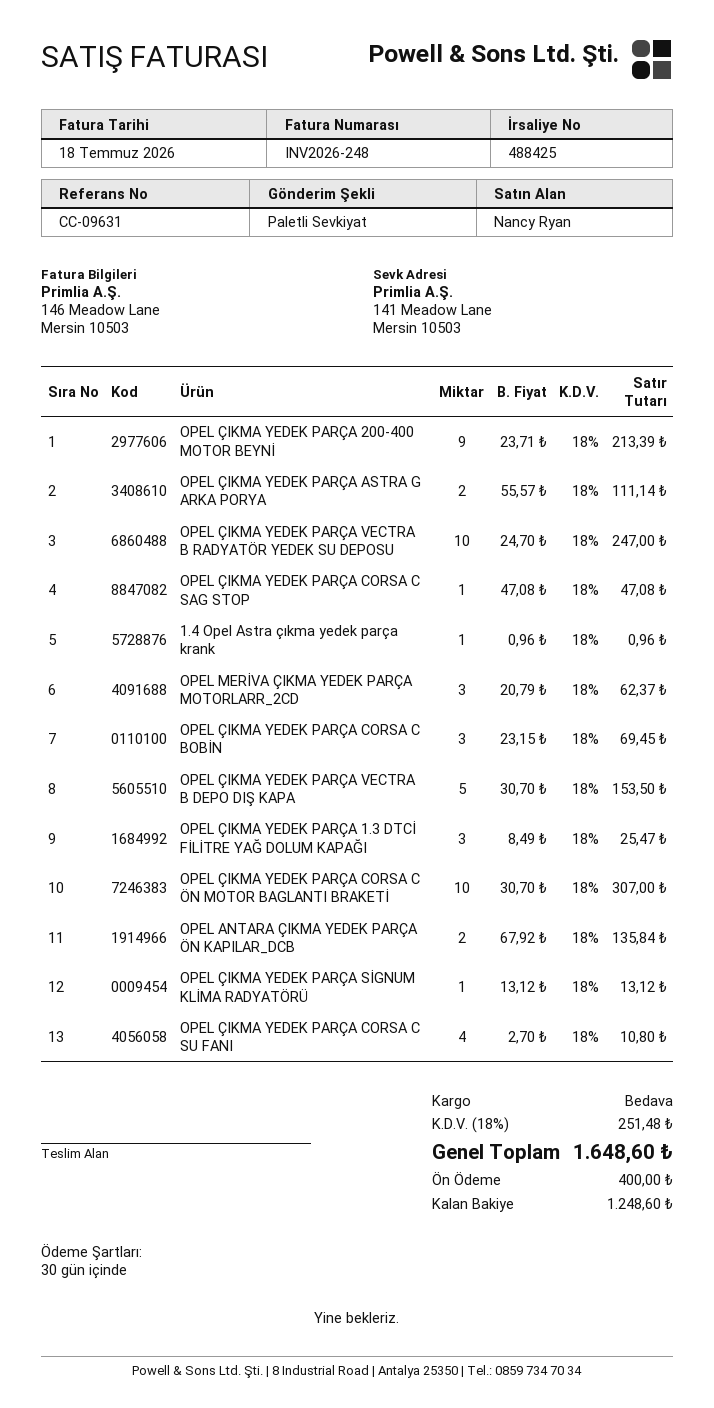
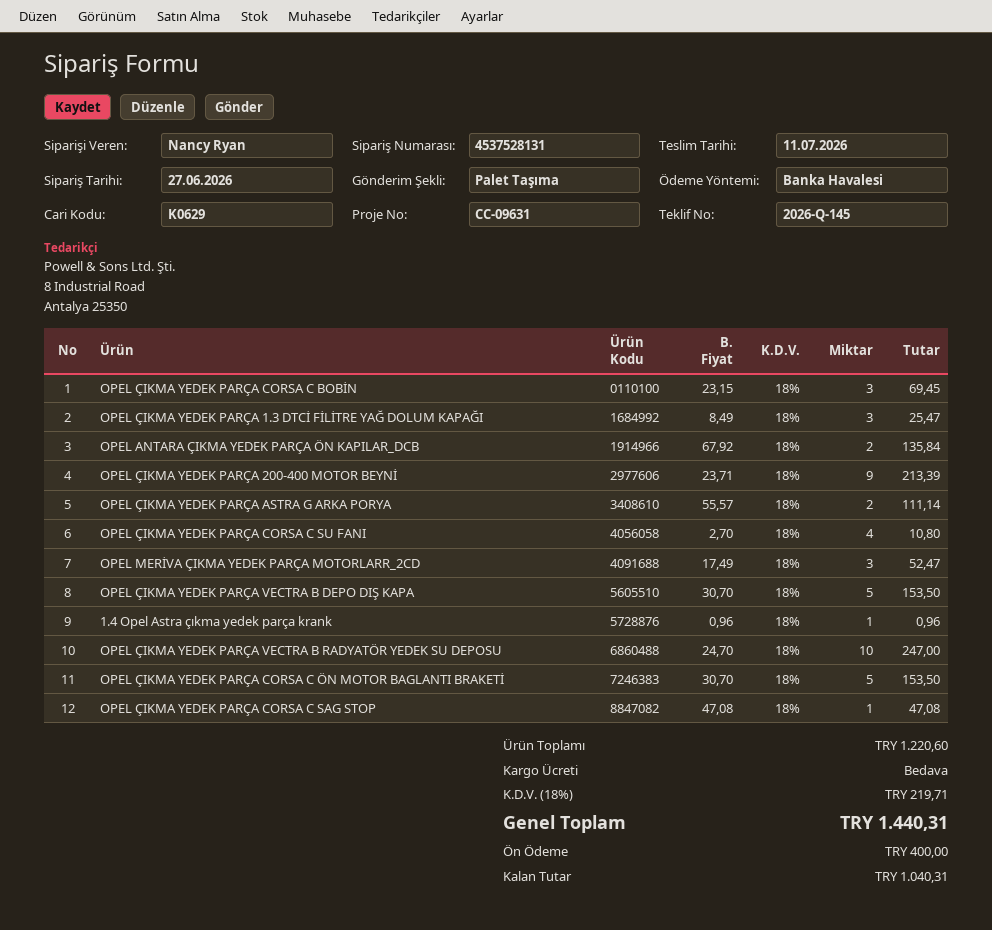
OPEL MERİVA ÇIKMA YEDEK PARÇA MOTORLARR_2CD: 3 x 20.79 = 62.37 -> 3 x 17.49 = 52.47
OPEL ÇIKMA YEDEK PARÇA CORSA C ÖN MOTOR BAGLANTI BRAKETİ: 10 x 30.70 = 307.00 -> 5 x 30.70 = 153.50
OPEL ÇIKMA YEDEK PARÇA SİGNUM KLİMA RADYATÖRÜ: 1 x 13.12 = 13.12 -> none
tax: 18% = 251.48 -> 18% = 219.71
total: 1648.60 -> 1440.31
balance: 1248.60 -> 1040.31

